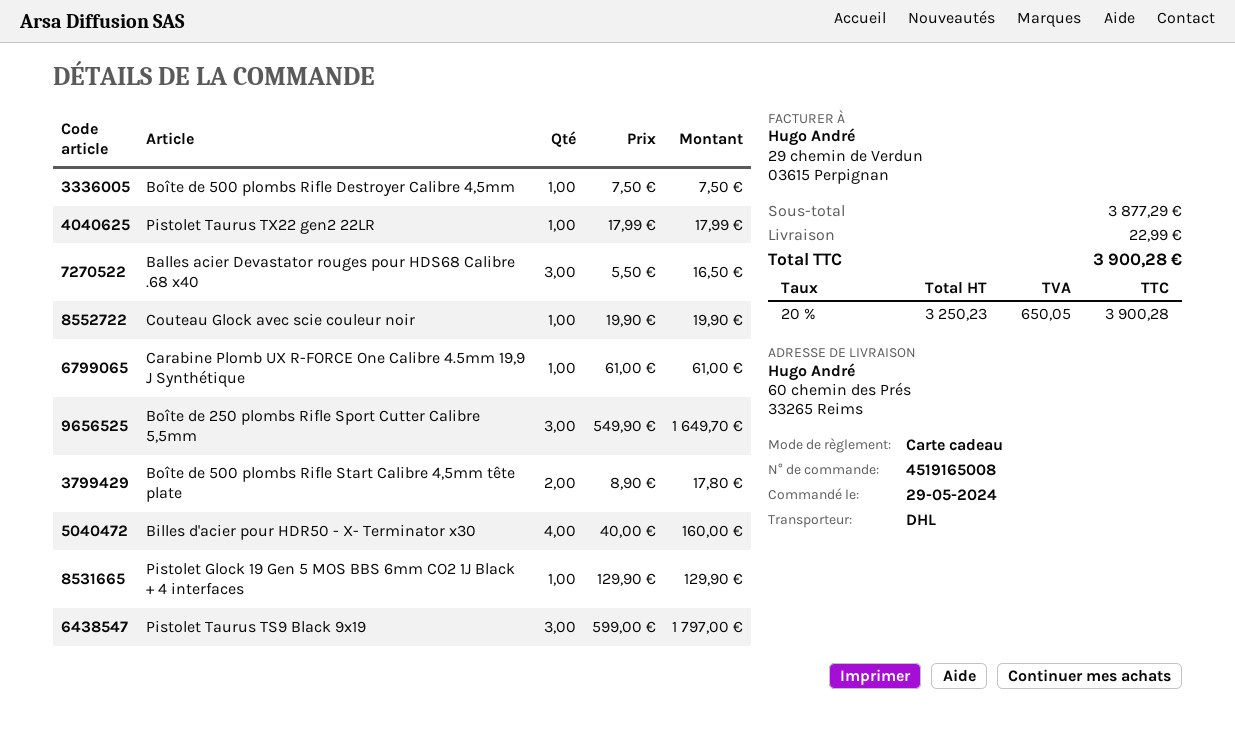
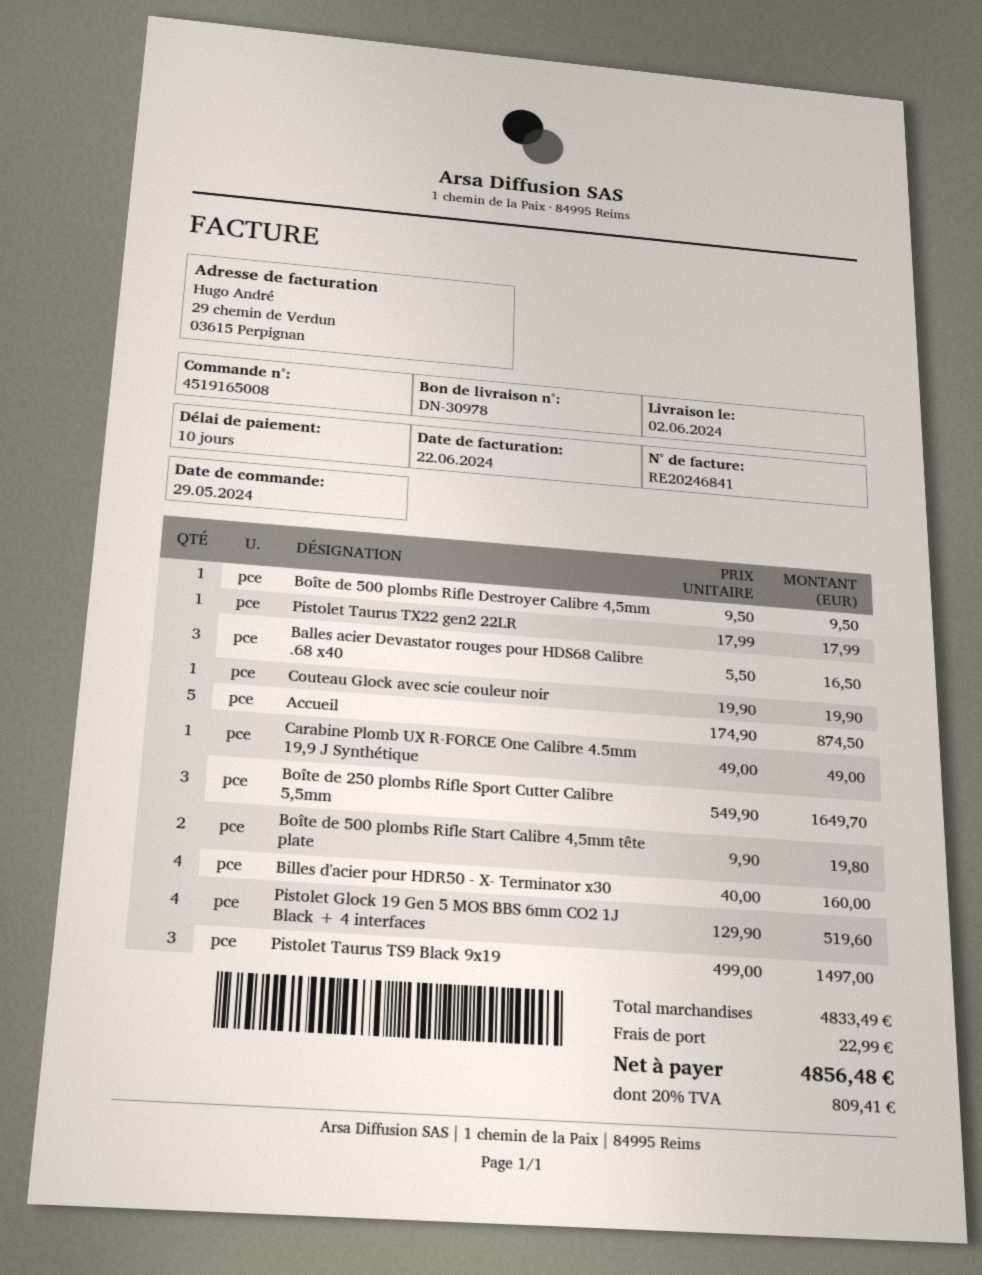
Boîte de 500 plombs Rifle Destroyer Calibre 4,5mm: 1 x 7.50 = 7.50 -> 1 x 9.50 = 9.50
Carabine Plomb UX R-FORCE One Calibre 4.5mm 19,9 J Synthétique: 1 x 61.00 = 61.00 -> 1 x 49.00 = 49.00
Boîte de 500 plombs Rifle Start Calibre 4,5mm tête plate: 2 x 8.90 = 17.80 -> 2 x 9.90 = 19.80
Pistolet Glock 19 Gen 5 MOS BBS 6mm CO2 1J Black + 4 interfaces: 1 x 129.90 = 129.90 -> 4 x 129.90 = 519.60
Pistolet Taurus TS9 Black 9x19: 3 x 599.00 = 1797.00 -> 3 x 499.00 = 1497.00
Accueil: none -> 5 x 174.90 = 874.50
subtotal: 3877.29 -> 4833.49
tax: 20% = 650.05 -> 20% = 809.41
total: 3900.28 -> 4856.48

